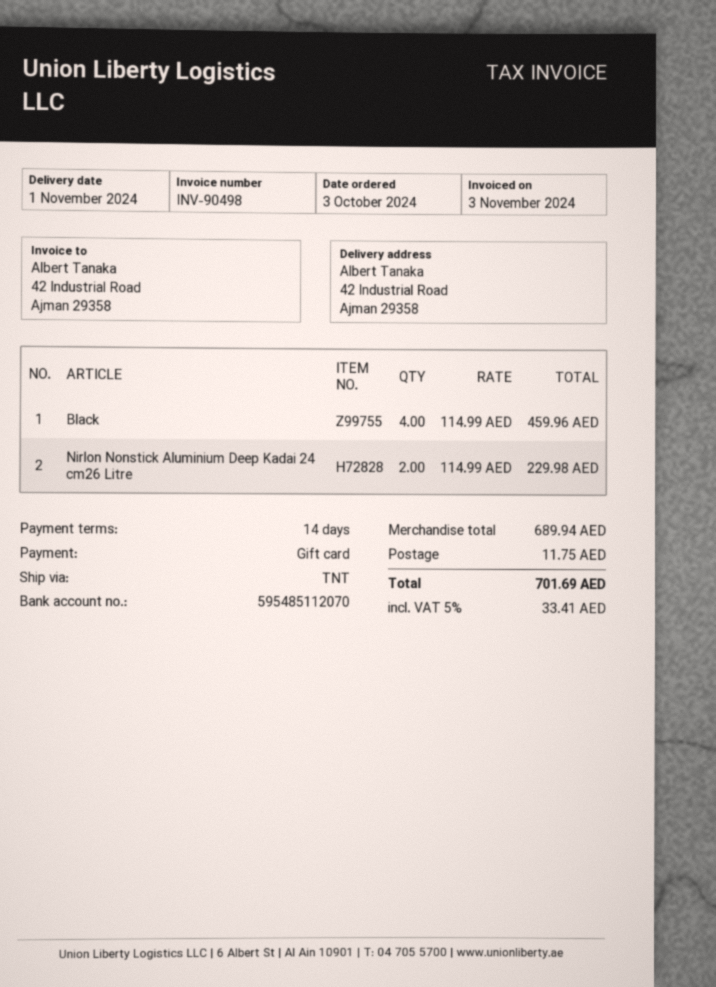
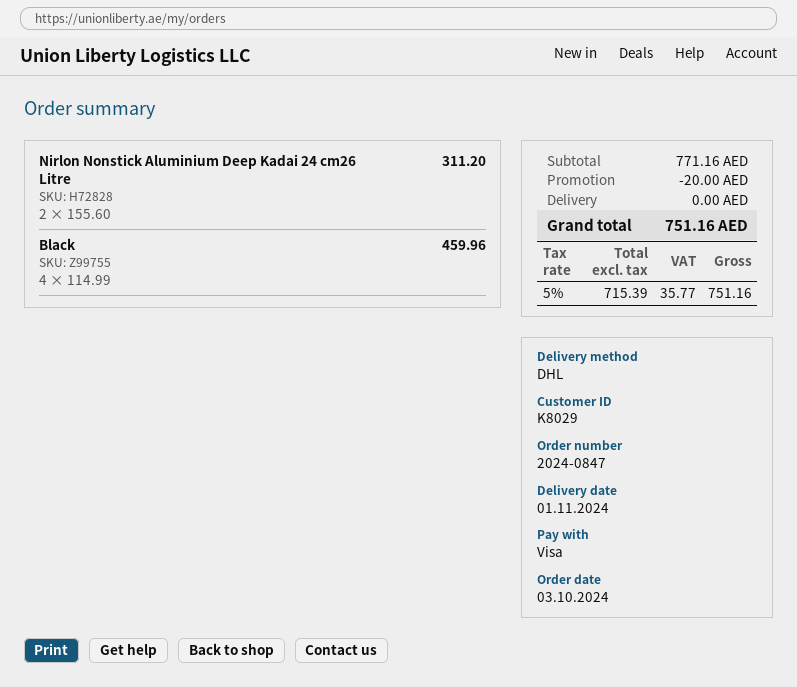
payment method: gift card -> Visa
shipping method: TNT -> DHL
Nirlon Nonstick Aluminium Deep Kadai 24 cm26 Litre: 2 x 114.99 = 229.98 -> 2 x 155.60 = 311.20
subtotal: 689.94 -> 771.16
discount: none -> 20.00
shipping: 11.75 -> 0.00
tax: 5% = 33.41 -> 5% = 35.77
total: 701.69 -> 751.16

